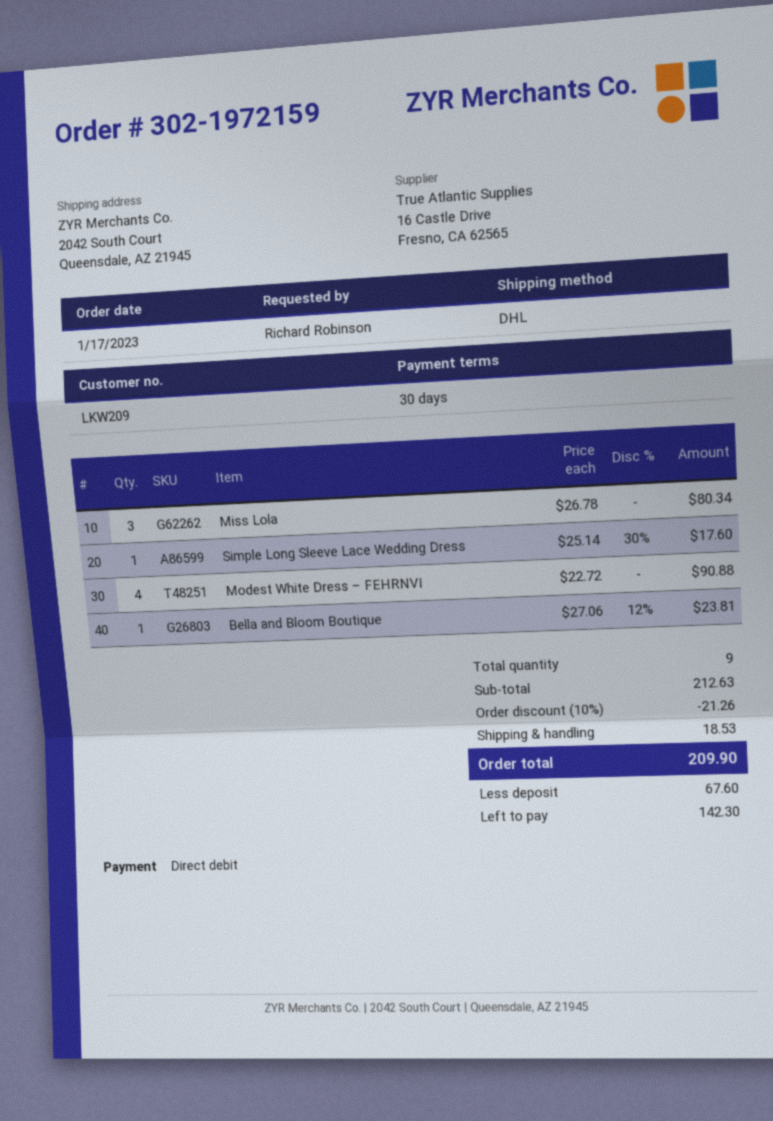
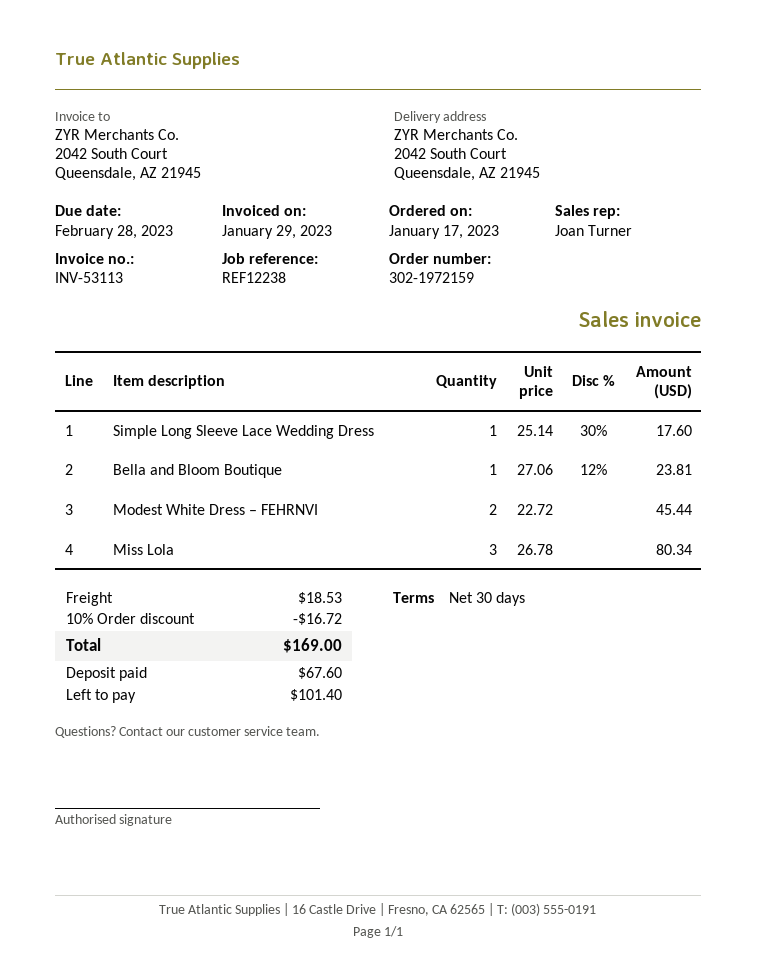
Modest White Dress – FEHRNVI: 4 x 22.72 = 90.88 -> 2 x 22.72 = 45.44
discount: 10% = 21.26 -> 10% = 16.72
total: 209.90 -> 169.00
balance: 142.30 -> 101.40

